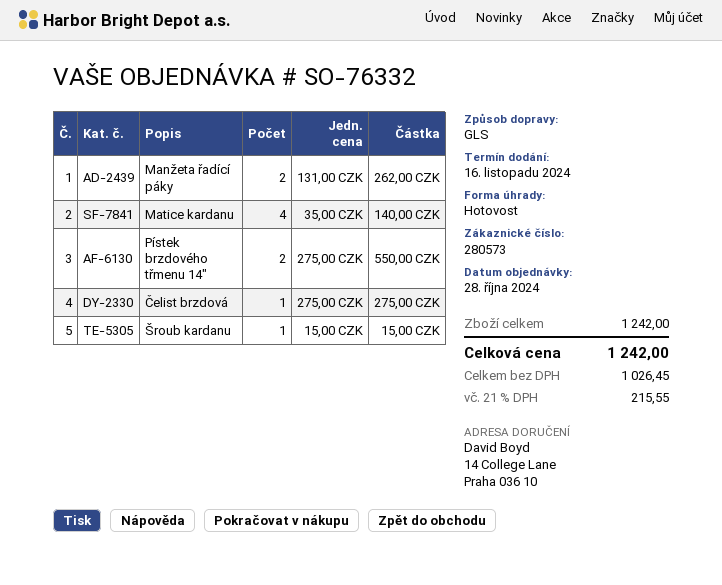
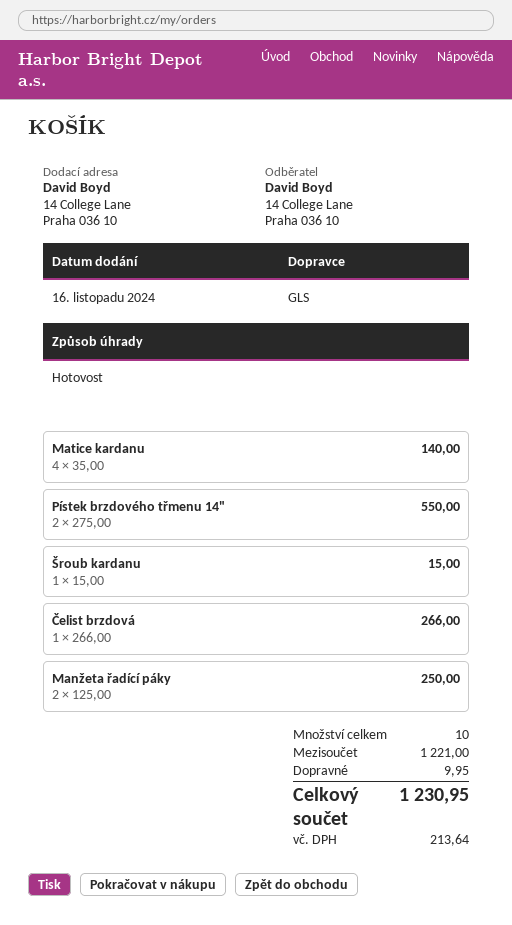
Manžeta řadící páky: 2 x 131.00 = 262.00 -> 2 x 125.00 = 250.00
Čelist brzdová: 1 x 275.00 = 275.00 -> 1 x 266.00 = 266.00
subtotal: 1242.00 -> 1221.00
shipping: none -> 9.95
tax: 215.55 -> 213.64
total: 1242.00 -> 1230.95

